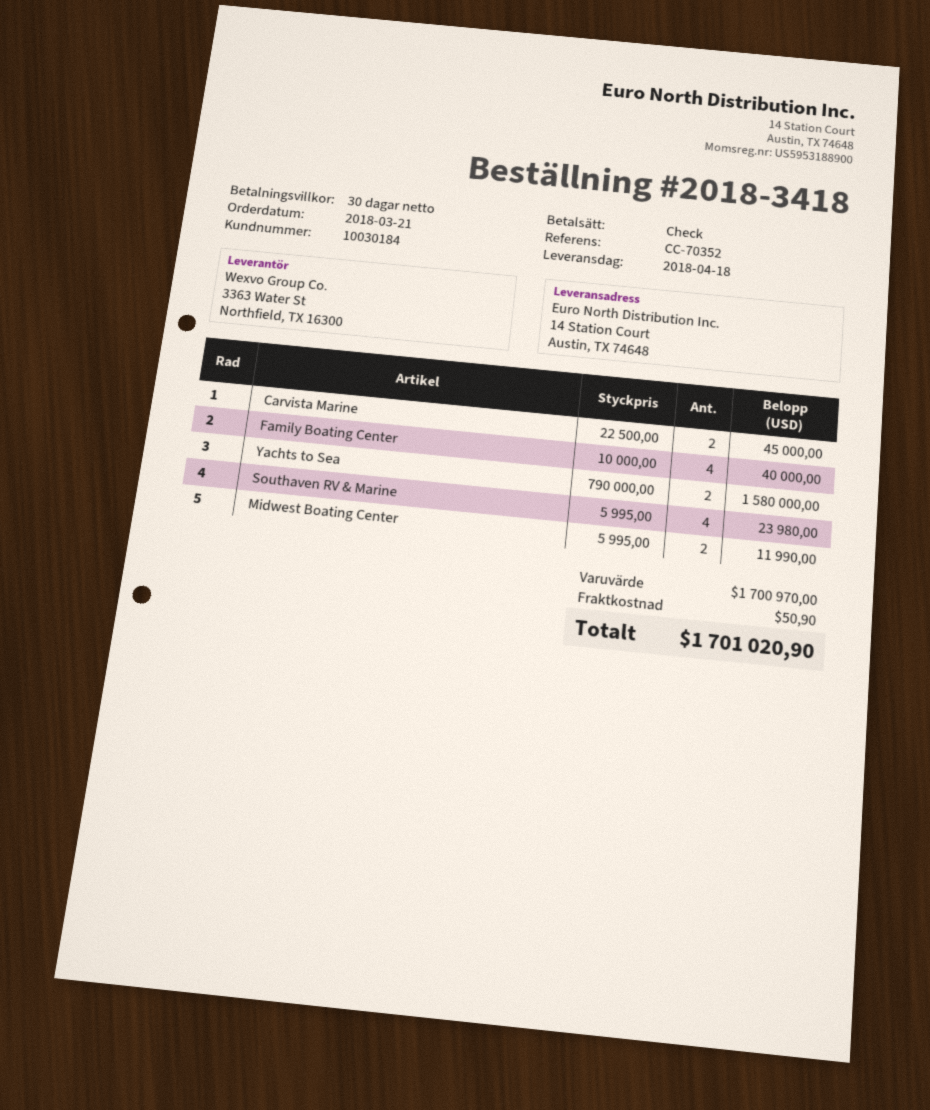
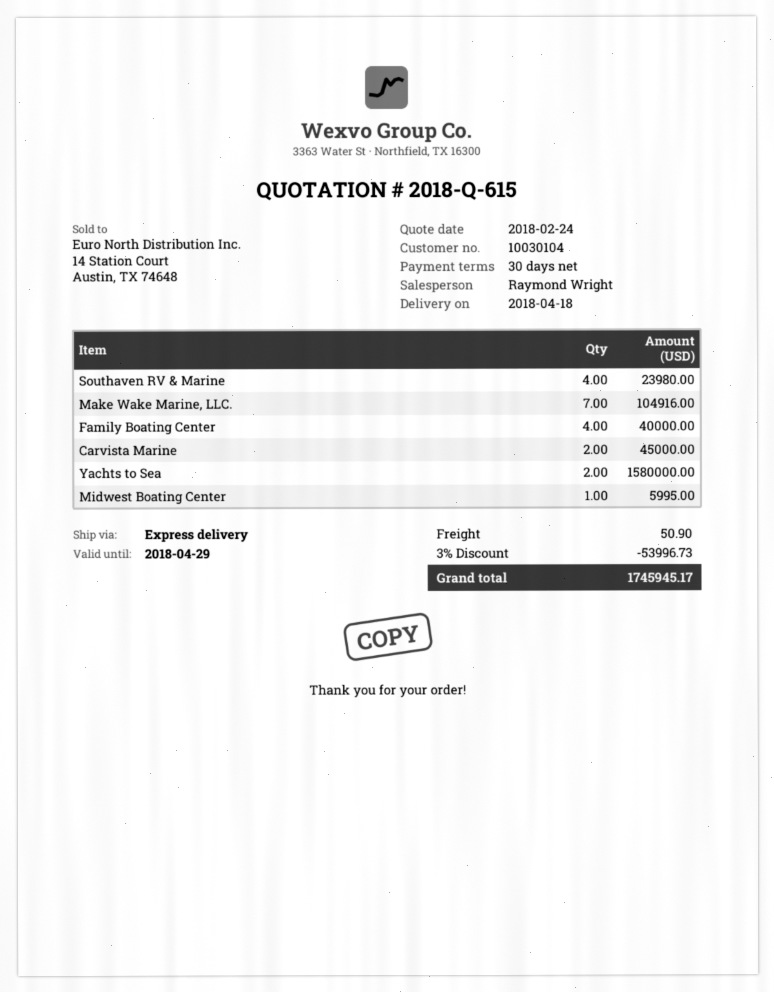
customer number: 10030184 -> 10030104
Midwest Boating Center: 2 for 11990.00 -> 1 for 5995.00
Make Wake Marine, LLC.: none -> 7 for 104916.00
discount: none -> 3% = 53996.73
total: 1701020.90 -> 1745945.17

